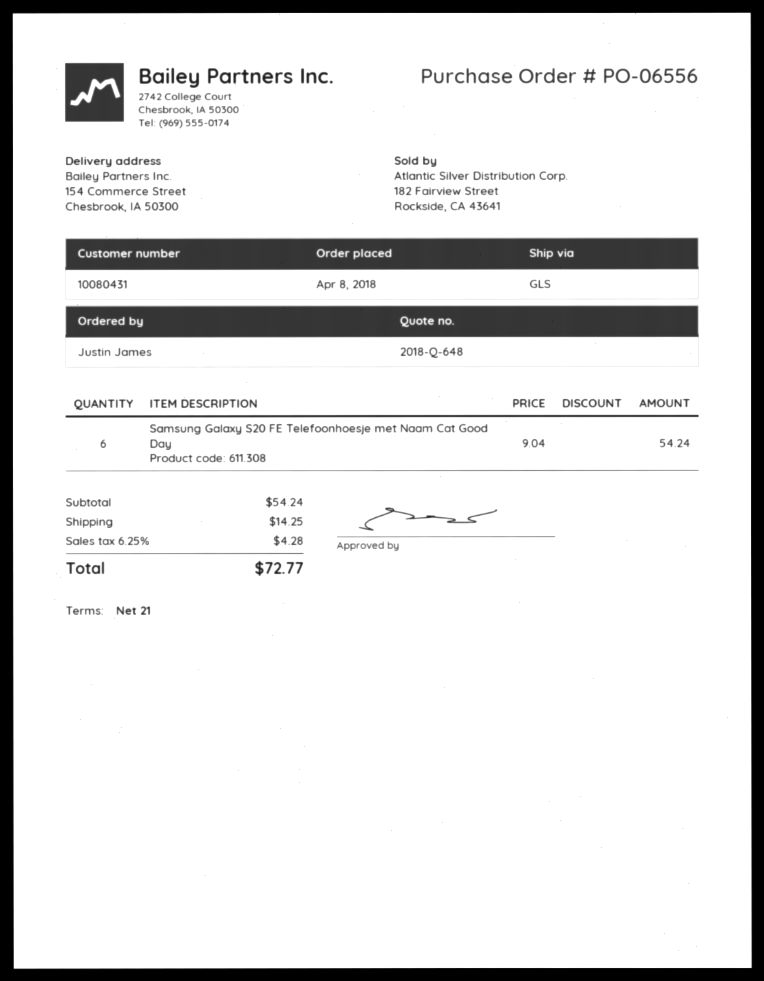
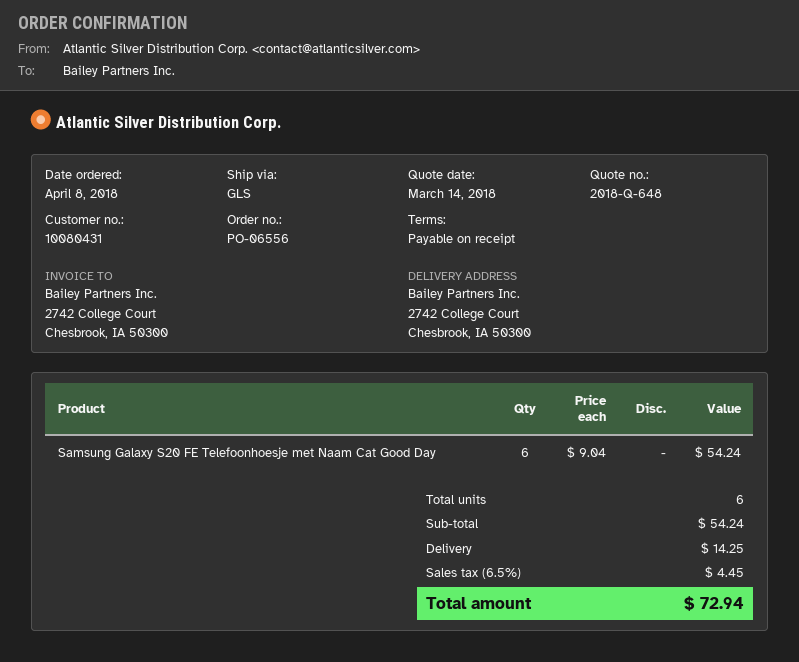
payment terms: 21 days -> on receipt
ship to: 154 Commerce Street, Chesbrook, IA 50300 -> 2742 College Court, Chesbrook, IA 50300
tax: 6.25% = 4.28 -> 6.5% = 4.45
total: 72.77 -> 72.94

